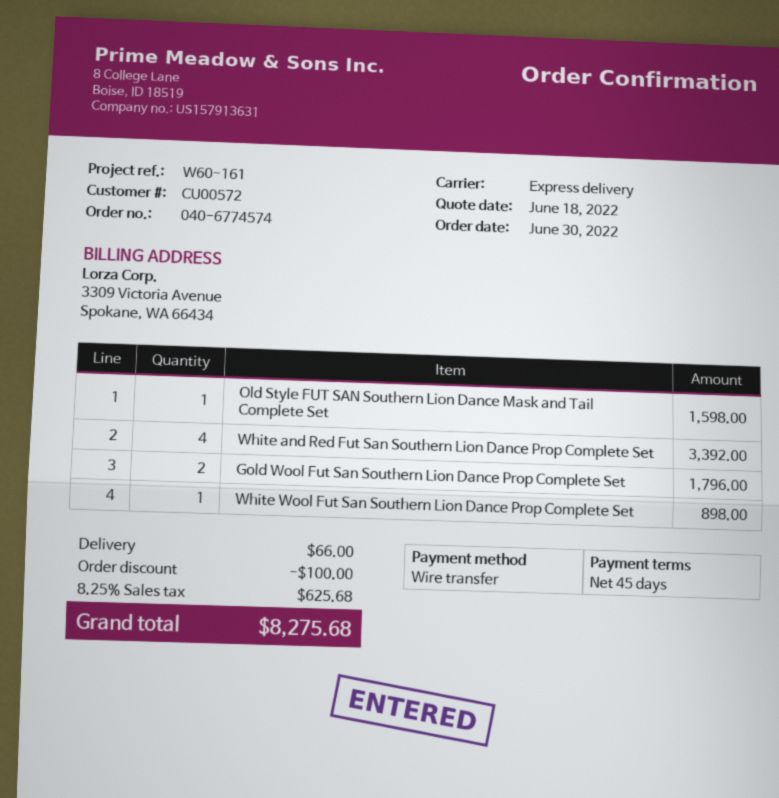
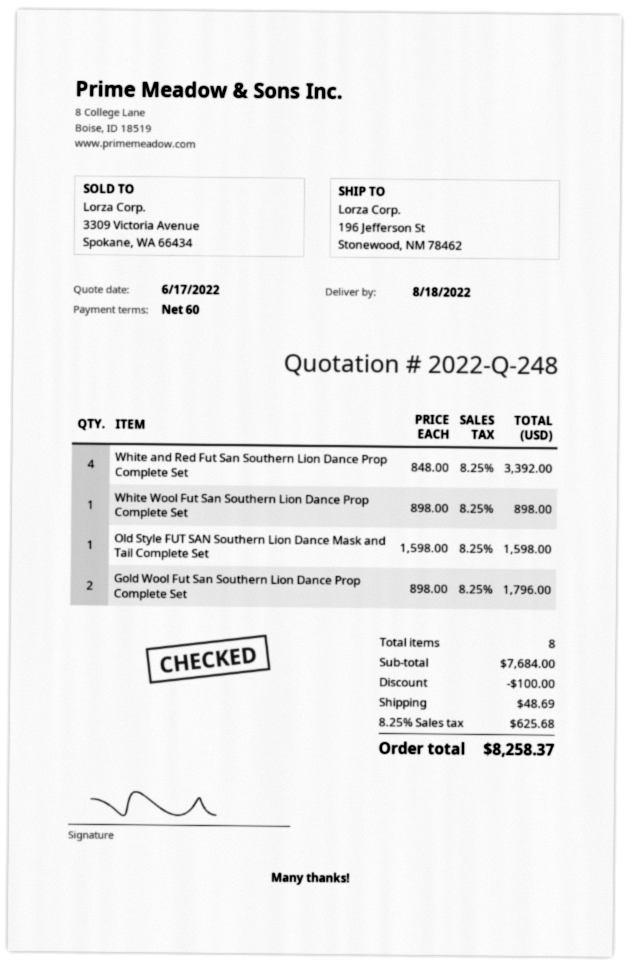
quote date: 2022-06-18 -> 2022-06-17
payment terms: 45 days -> 60 days
shipping: 66.00 -> 48.69
total: 8275.68 -> 8258.37

